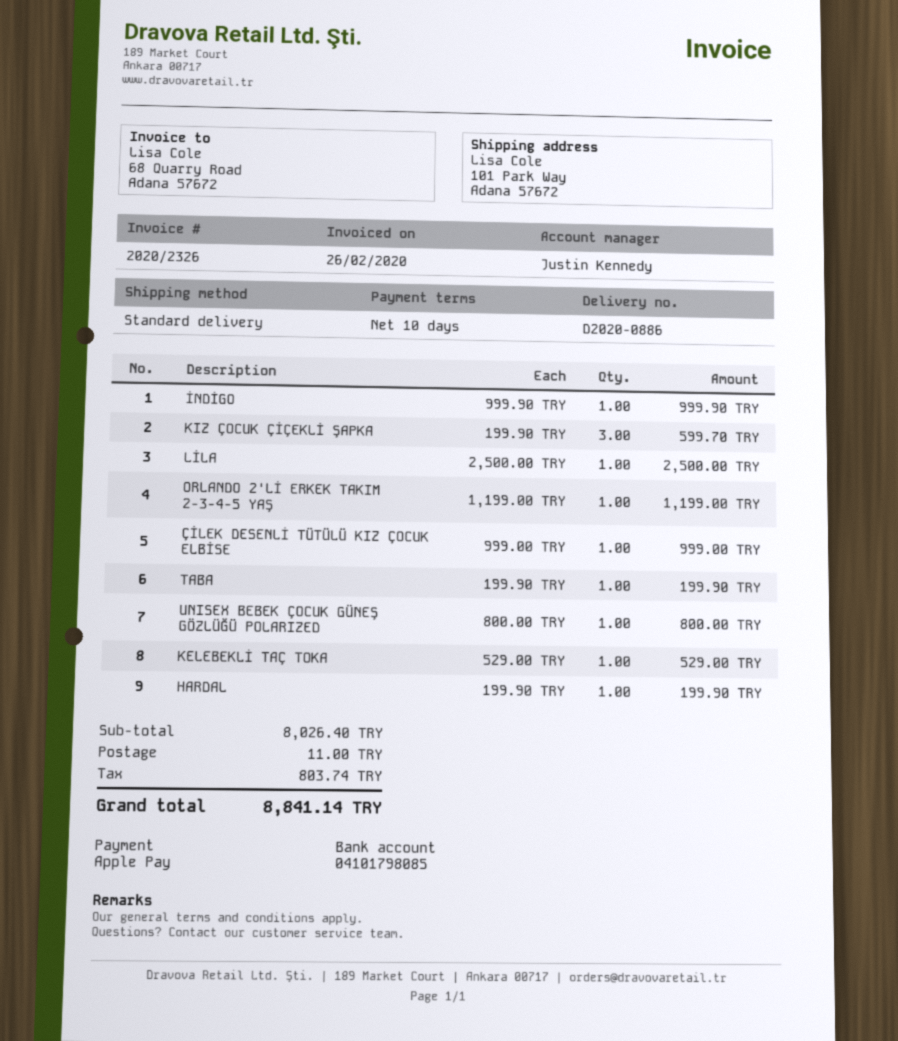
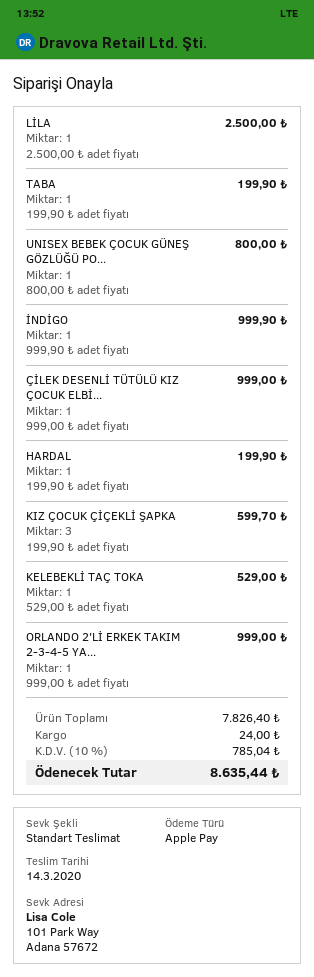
ORLANDO 2'Lİ ERKEK TAKIM 2-3-4-5 YAŞ: 1 x 1199.00 = 1199.00 -> 1 x 999.00 = 999.00
subtotal: 8026.40 -> 7826.40
shipping: 11.00 -> 24.00
tax: 803.74 -> 785.04
total: 8841.14 -> 8635.44

